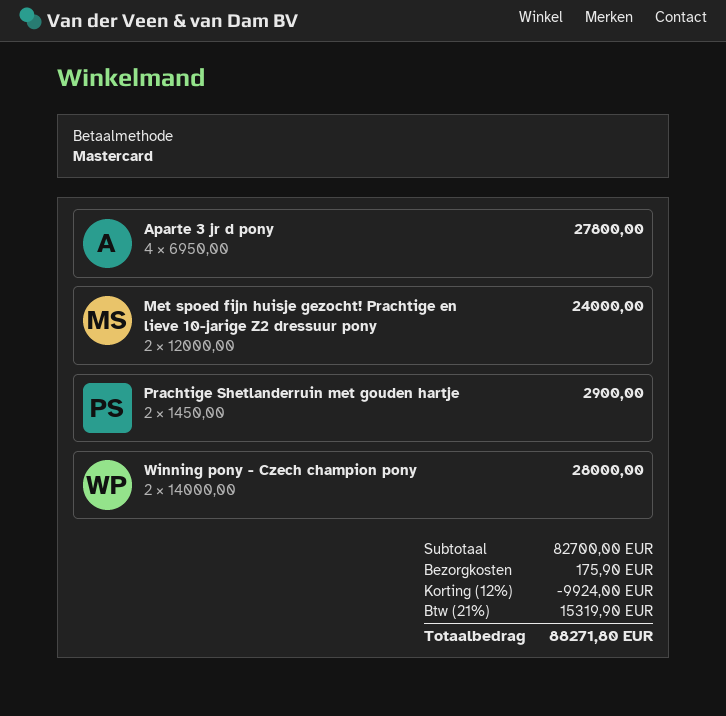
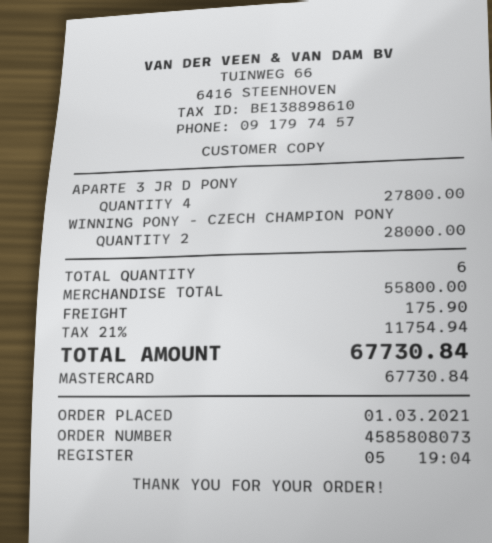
Met spoed fijn huisje gezocht! Prachtige en lieve 10-jarige Z2 dressuur pony: 2 for 24000.00 -> none
Prachtige Shetlanderruin met gouden hartje: 2 for 2900.00 -> none
subtotal: 82700.00 -> 55800.00
discount: 12% = 9924.00 -> none
tax: 21% = 15319.90 -> 21% = 11754.94
total: 88271.80 -> 67730.84

